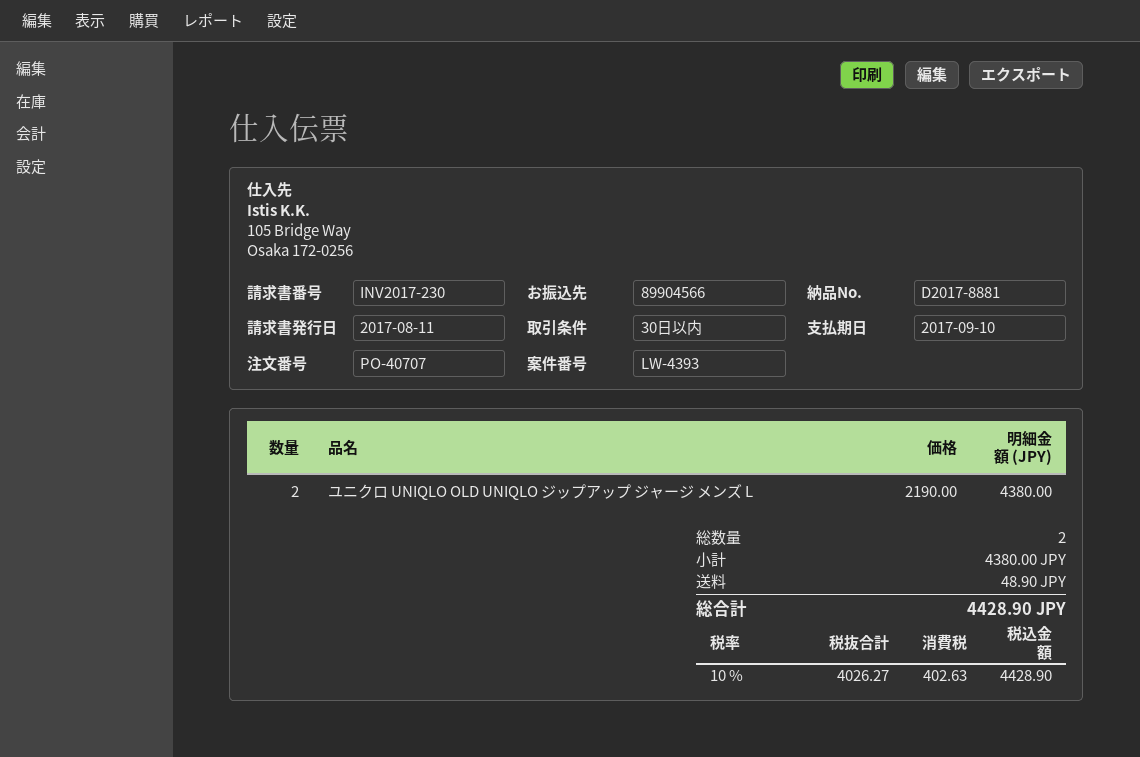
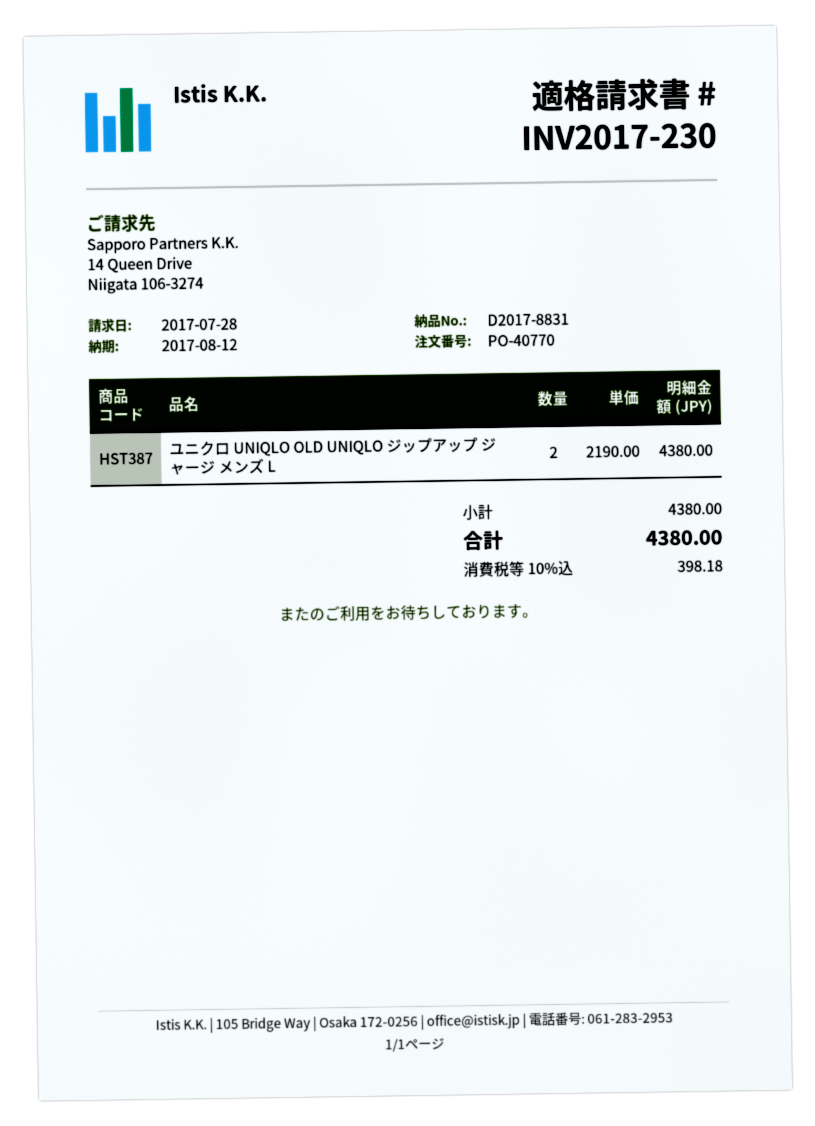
order number: PO-40707 -> PO-40770
delivery note number: D2017-8881 -> D2017-8831
invoice date: 2017-08-11 -> 2017-07-28
shipping: 48.90 -> none
tax: 10% = 402.63 -> 10% = 398.18
total: 4428.90 -> 4380.00

